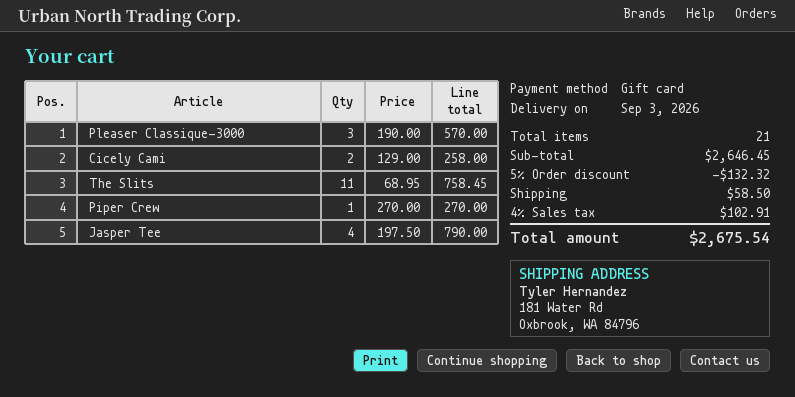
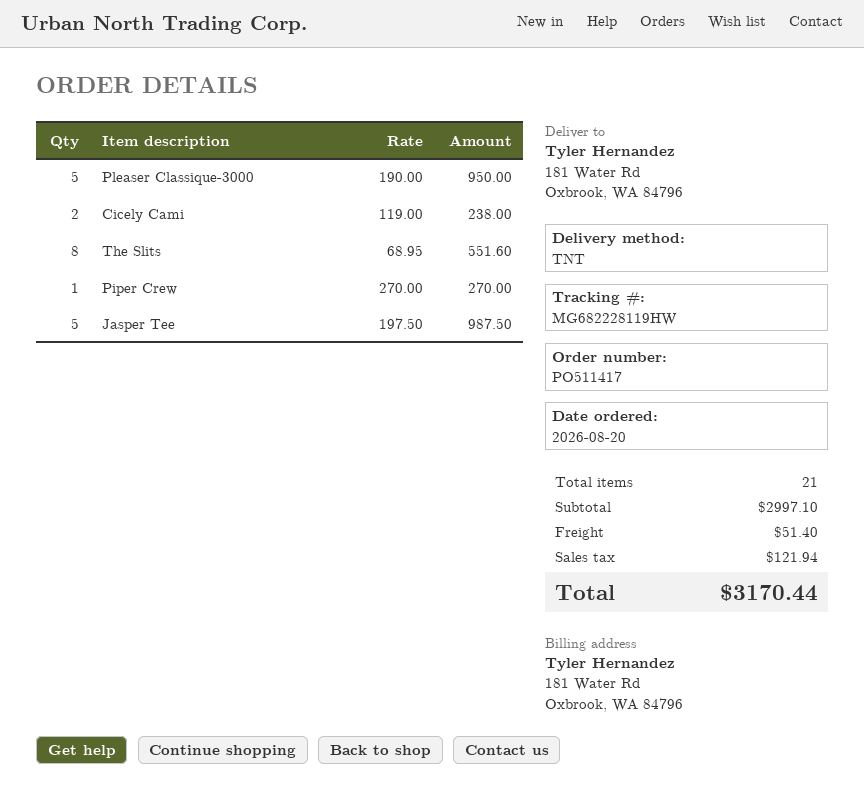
Pleaser Classique-3000: 3 x 190.00 = 570.00 -> 5 x 190.00 = 950.00
Cicely Cami: 2 x 129.00 = 258.00 -> 2 x 119.00 = 238.00
The Slits: 11 x 68.95 = 758.45 -> 8 x 68.95 = 551.60
Jasper Tee: 4 x 197.50 = 790.00 -> 5 x 197.50 = 987.50
subtotal: 2646.45 -> 2997.10
discount: 5% = 132.32 -> none
shipping: 58.50 -> 51.40
tax: 102.91 -> 121.94
total: 2675.54 -> 3170.44

